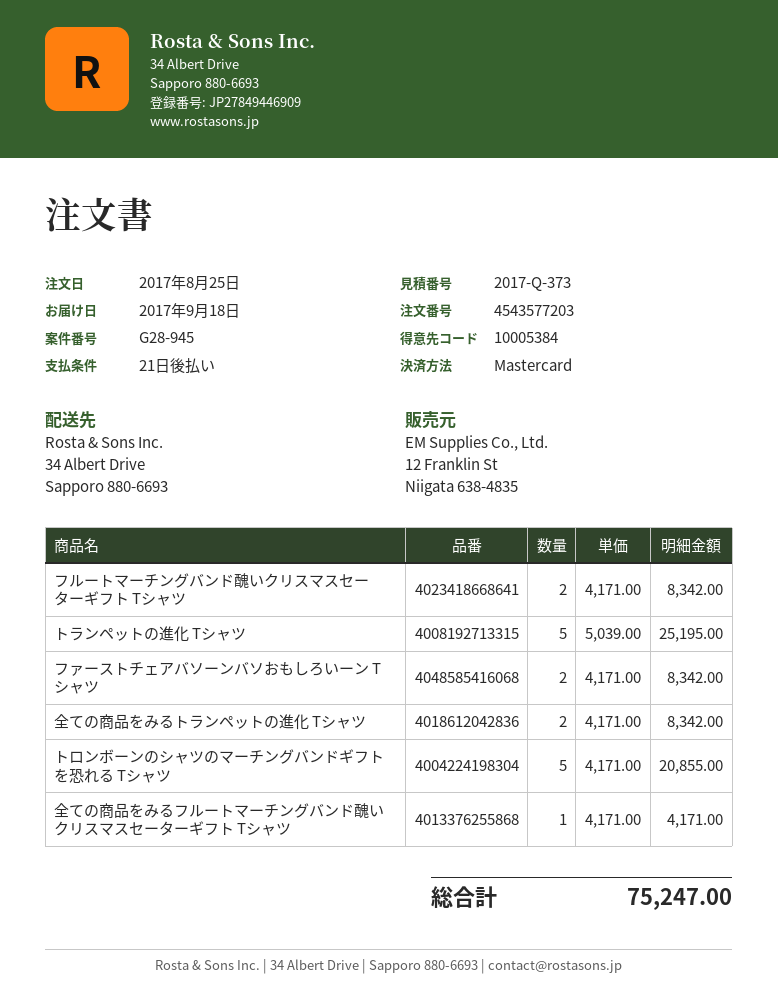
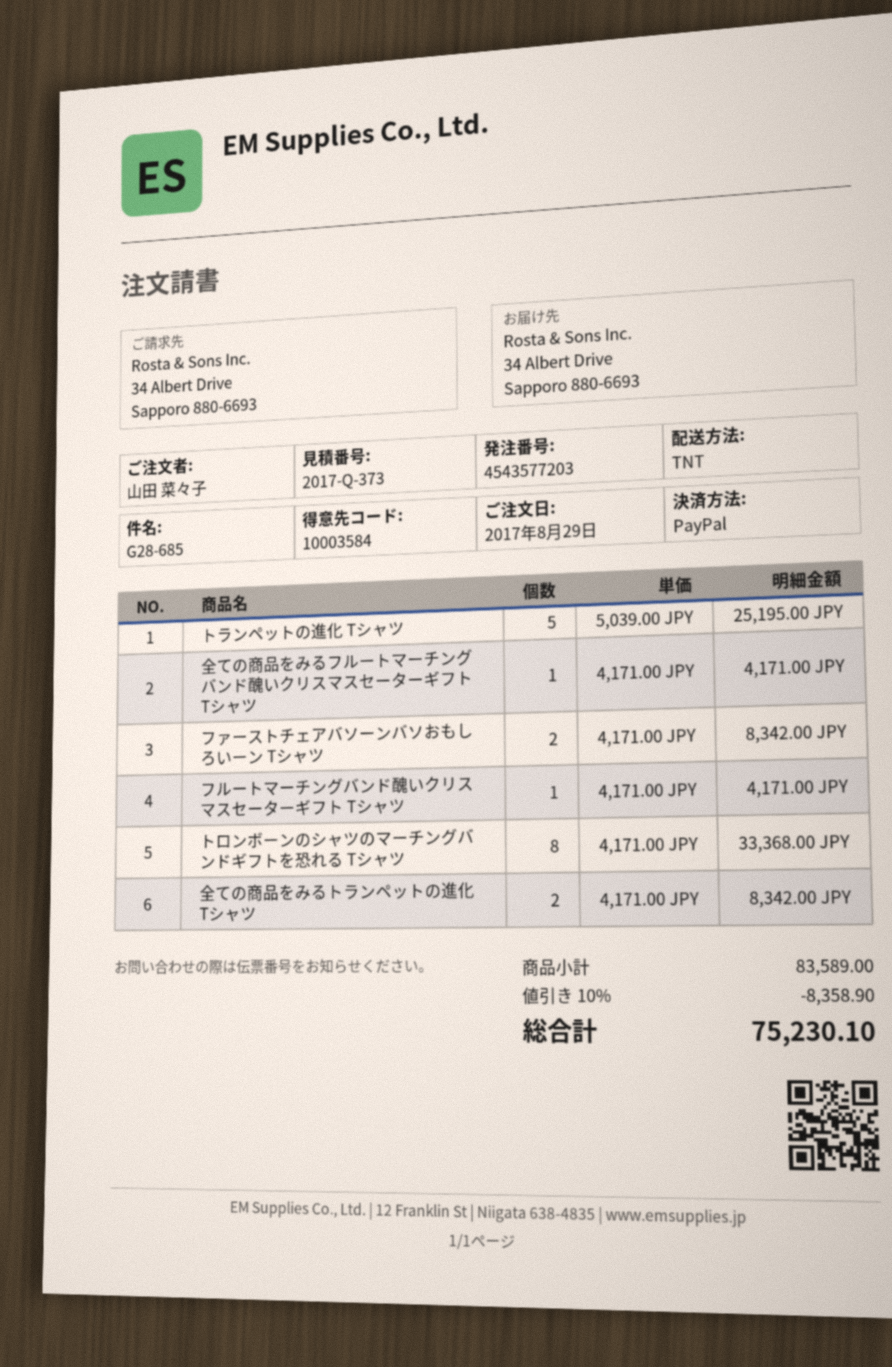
order date: 2017-08-25 -> 2017-08-29
customer number: 10005384 -> 10003584
reference: G28-945 -> G28-685
payment method: Mastercard -> PayPal
フルートマーチングバンド醜いクリスマスセーターギフト Tシャツ: 2 x 4171.00 = 8342.00 -> 1 x 4171.00 = 4171.00
トロンボーンのシャツのマーチングバンドギフトを恐れる Tシャツ: 5 x 4171.00 = 20855.00 -> 8 x 4171.00 = 33368.00
discount: none -> 10% = 8358.90
total: 75247.00 -> 75230.10

